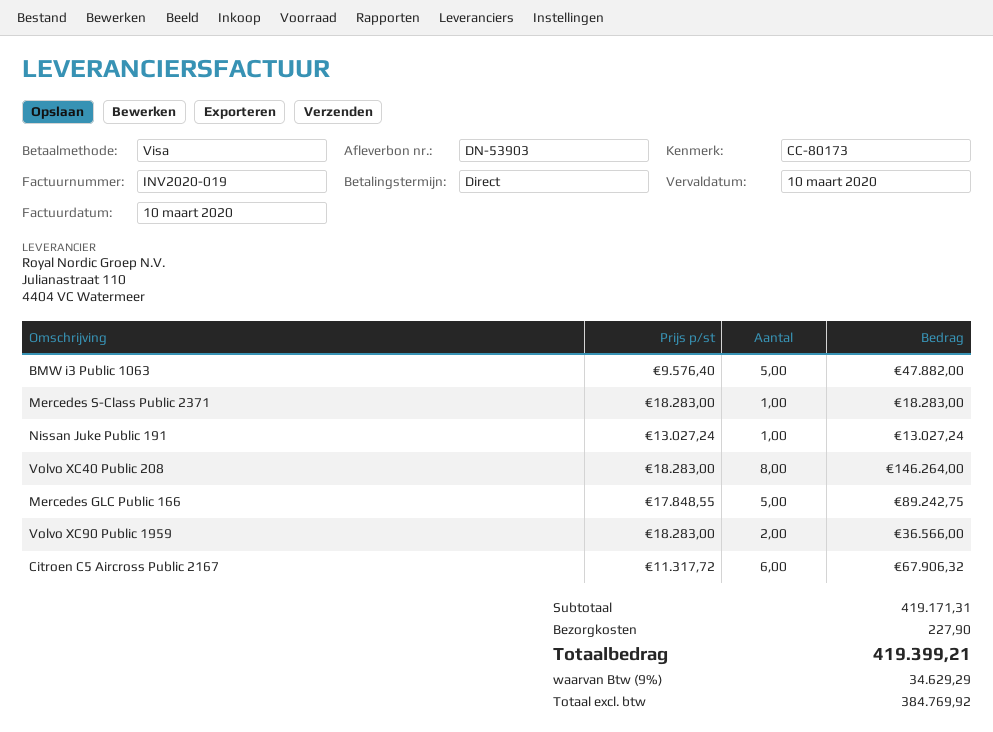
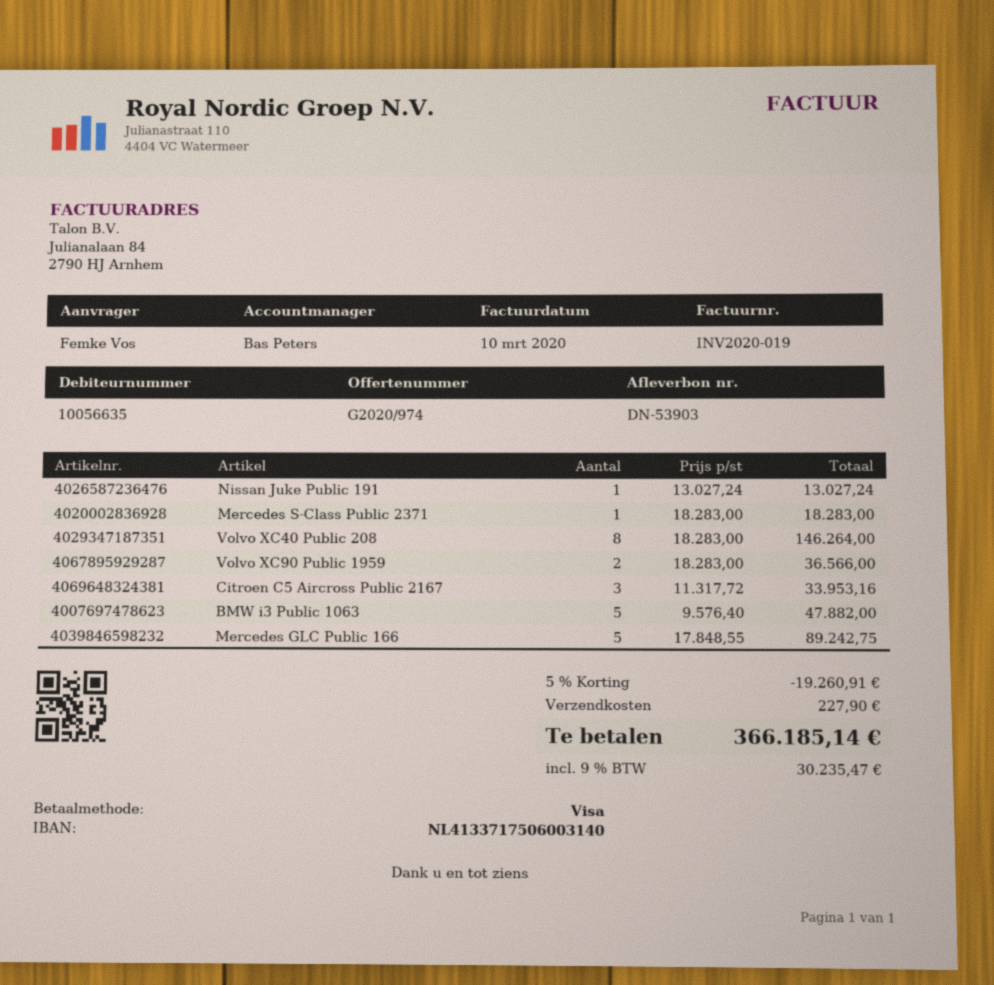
Citroen C5 Aircross Public 2167: 6 x 11317.72 = 67906.32 -> 3 x 11317.72 = 33953.16
discount: none -> 5% = 19260.91
tax: 9% = 34629.29 -> 9% = 30235.47
total: 419399.21 -> 366185.14

